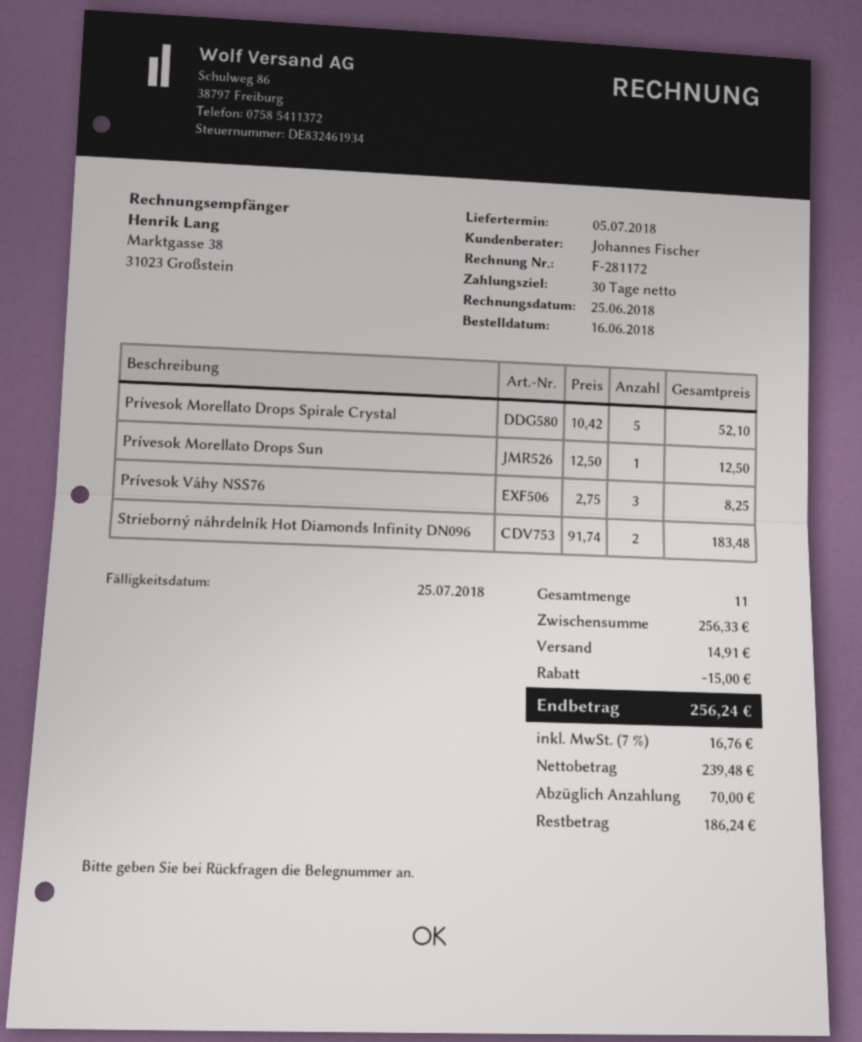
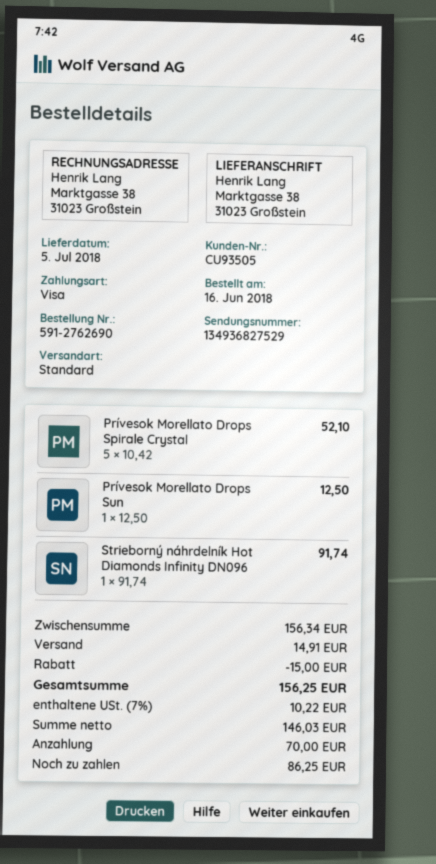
Prívesok Váhy NSS76: 3 x 2.75 = 8.25 -> none
Strieborný náhrdelník Hot Diamonds Infinity DN096: 2 x 91.74 = 183.48 -> 1 x 91.74 = 91.74
subtotal: 256.33 -> 156.34
net: 239.48 -> 146.03
tax: 7% = 16.76 -> 7% = 10.22
total: 256.24 -> 156.25
balance: 186.24 -> 86.25

